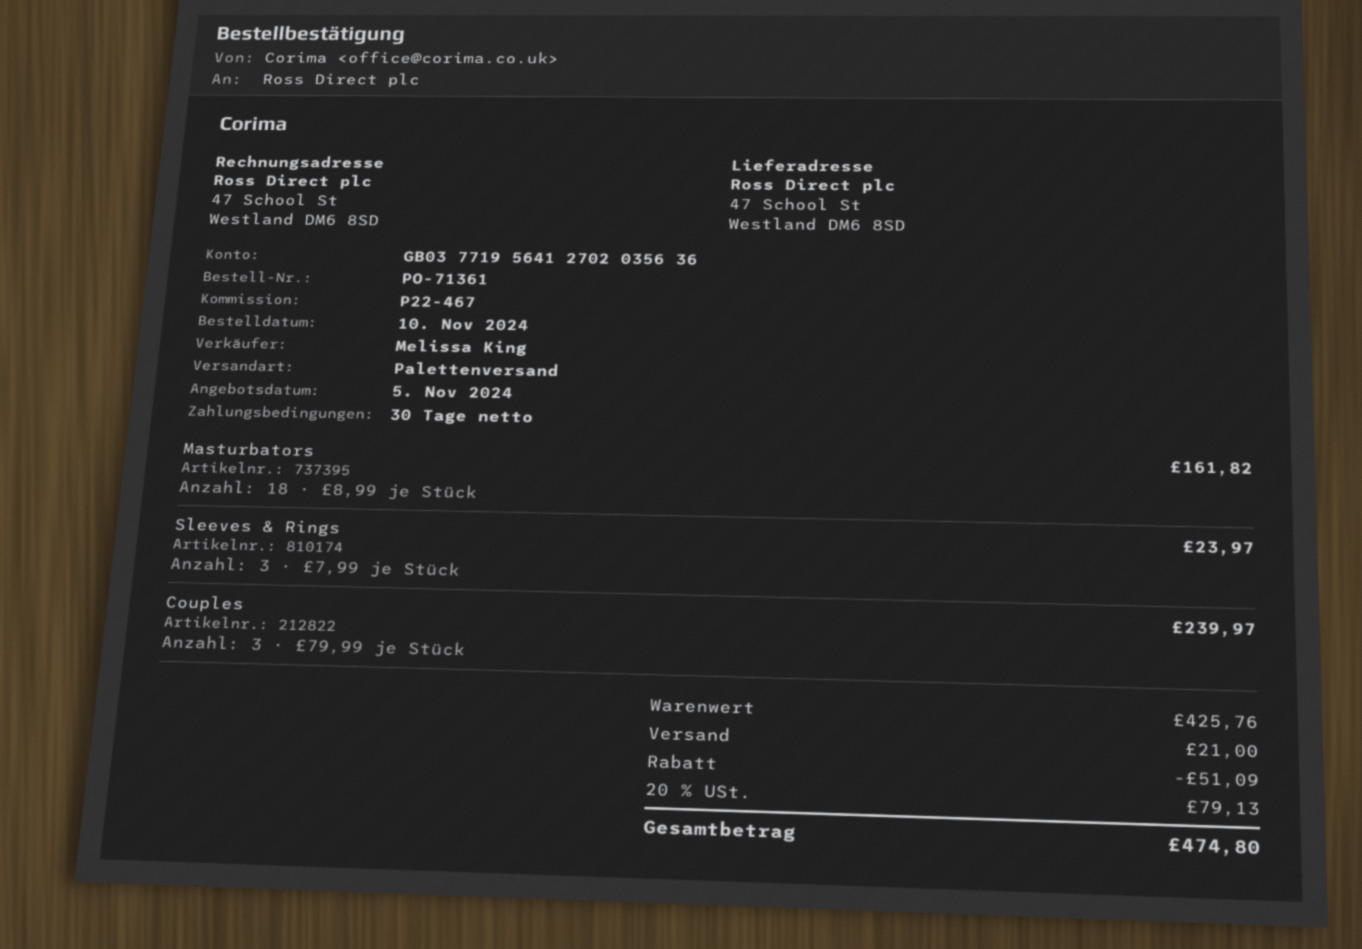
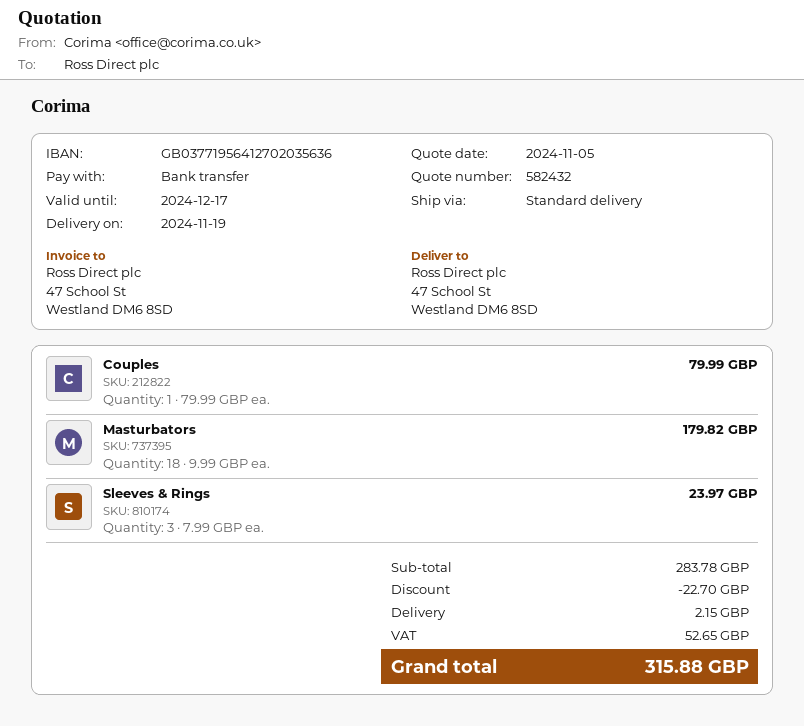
shipping method: pallet freight -> standard
Masturbators: 18 x 8.99 = 161.82 -> 18 x 9.99 = 179.82
Couples: 3 x 79.99 = 239.97 -> 1 x 79.99 = 79.99
subtotal: 425.76 -> 283.78
discount: 51.09 -> 22.70
shipping: 21.00 -> 2.15
tax: 79.13 -> 52.65
total: 474.80 -> 315.88

